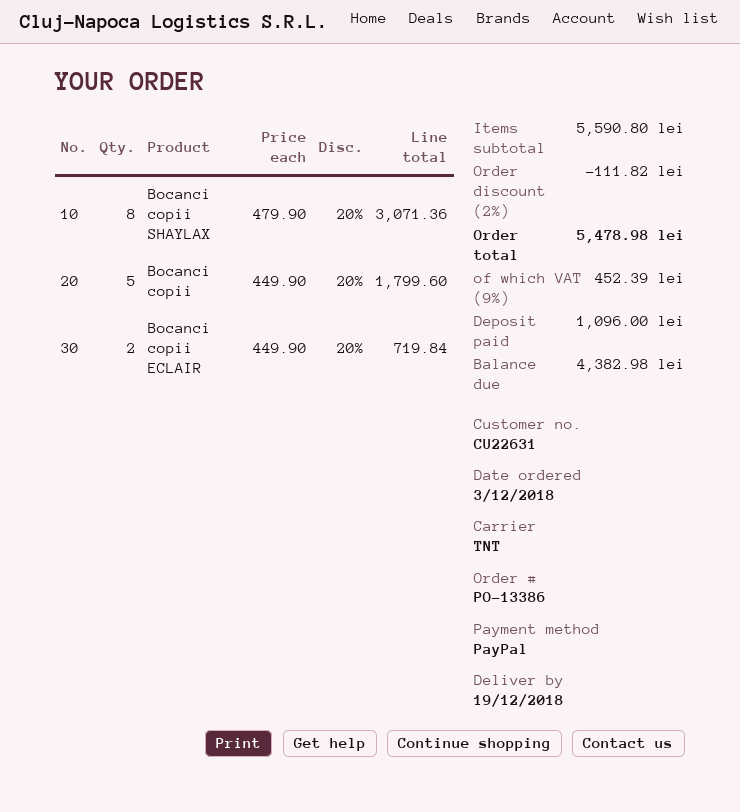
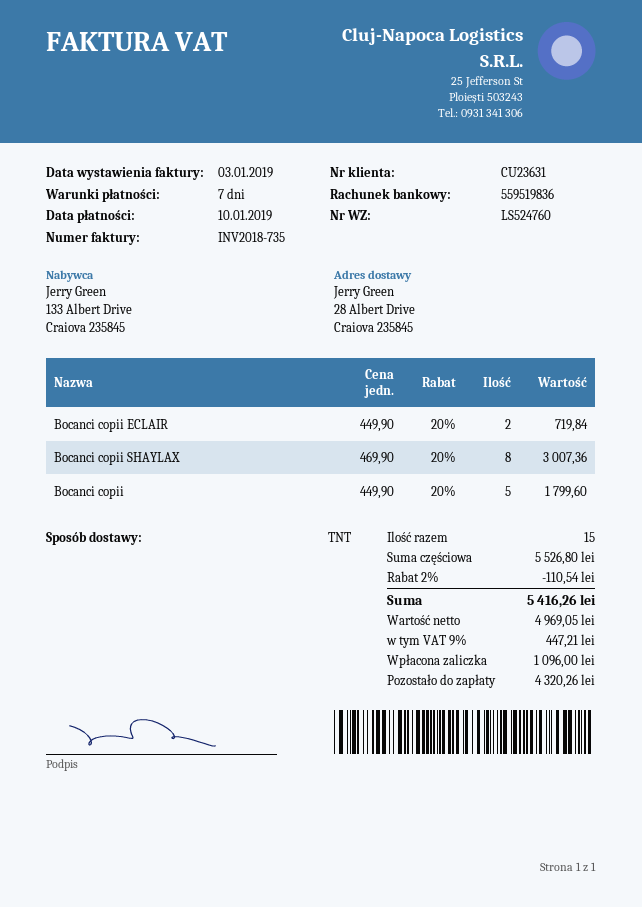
customer number: CU22631 -> CU23631
Bocanci copii SHAYLAX: 8 x 479.90 - 20% = 3071.36 -> 8 x 469.90 - 20% = 3007.36
subtotal: 5590.80 -> 5526.80
discount: 2% = 111.82 -> 2% = 110.54
tax: 9% = 452.39 -> 9% = 447.21
total: 5478.98 -> 5416.26
balance: 4382.98 -> 4320.26

